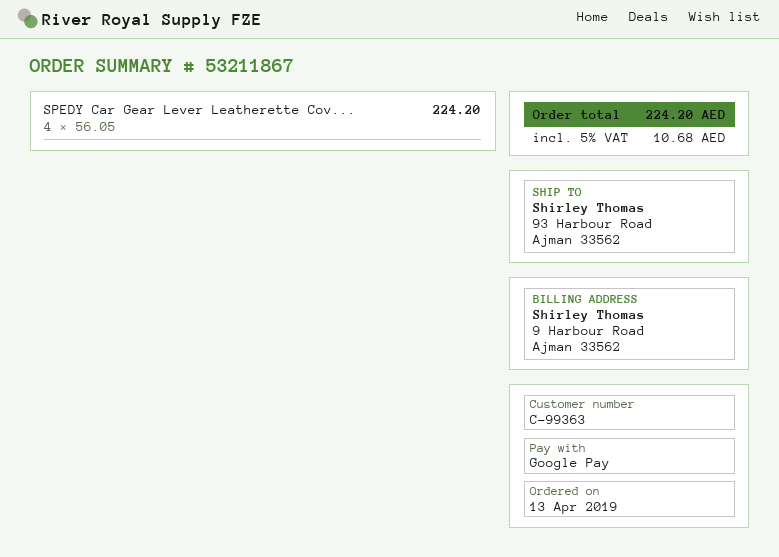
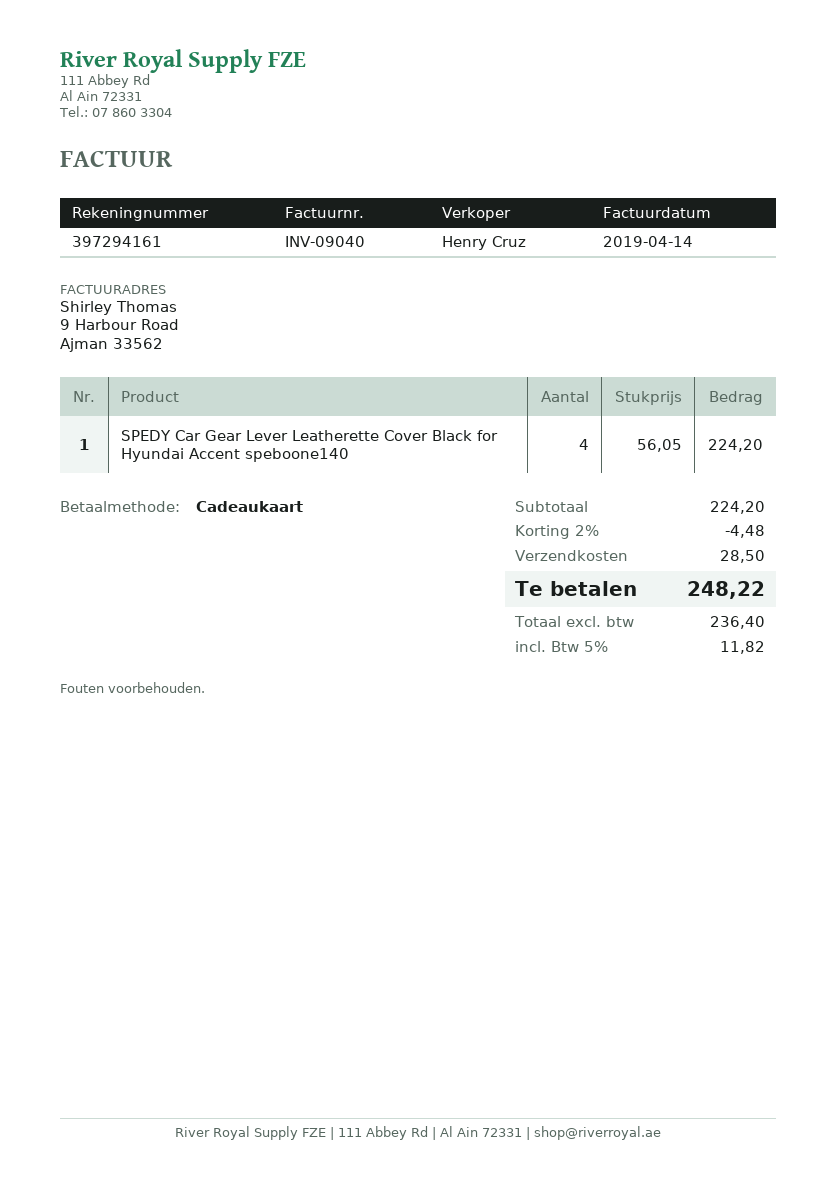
payment method: Google Pay -> gift card
discount: none -> 2% = 4.48
shipping: none -> 28.50
tax: 5% = 10.68 -> 5% = 11.82
total: 224.20 -> 248.22

